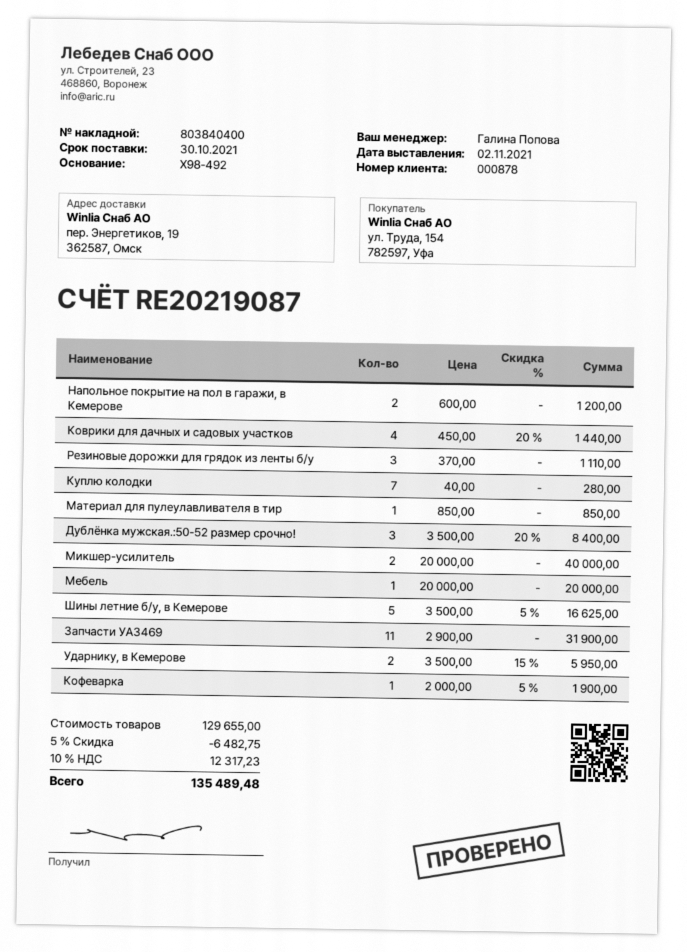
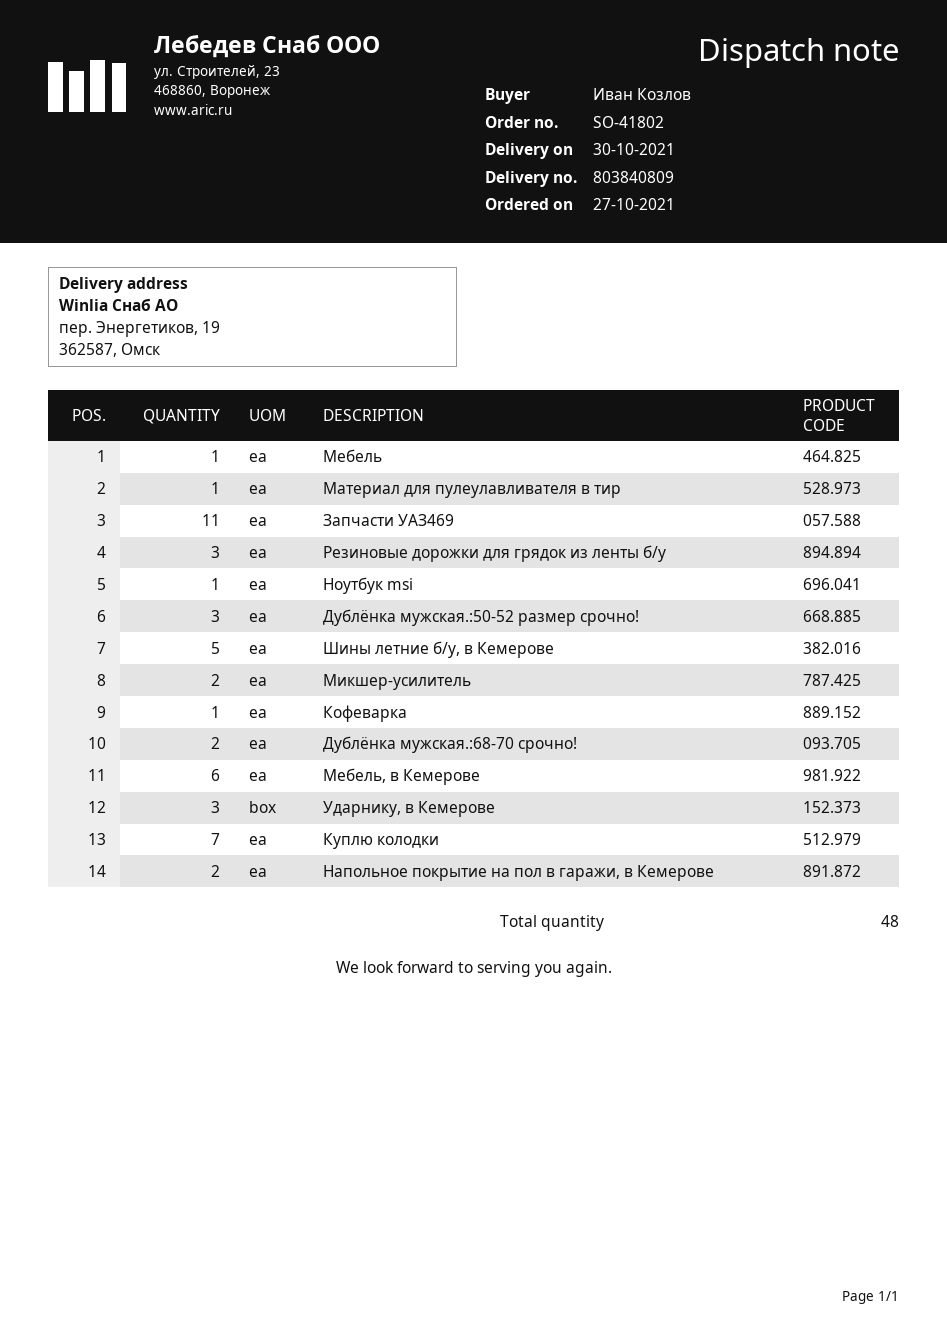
delivery note number: 803840400 -> 803840809
Коврики для дачных и садовых участков: 4 -> none
Ударнику, в Кемерове: 2 -> 3
Ноутбук msi: none -> 1
Дублёнка мужская.:68-70 срочно!: none -> 2
Мебель, в Кемерове: none -> 6

